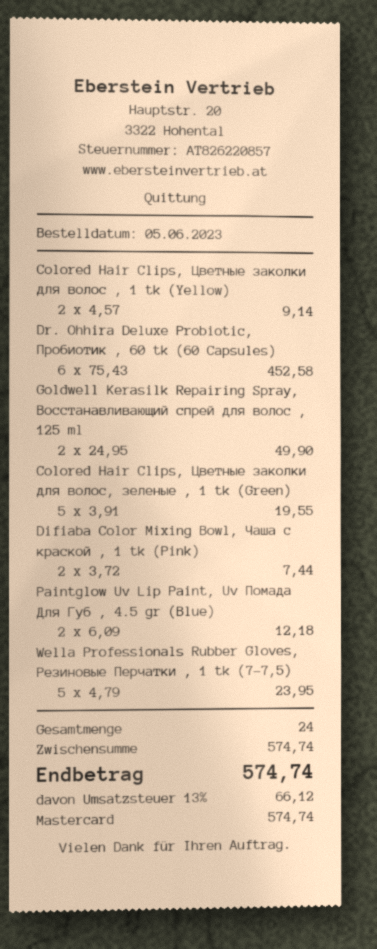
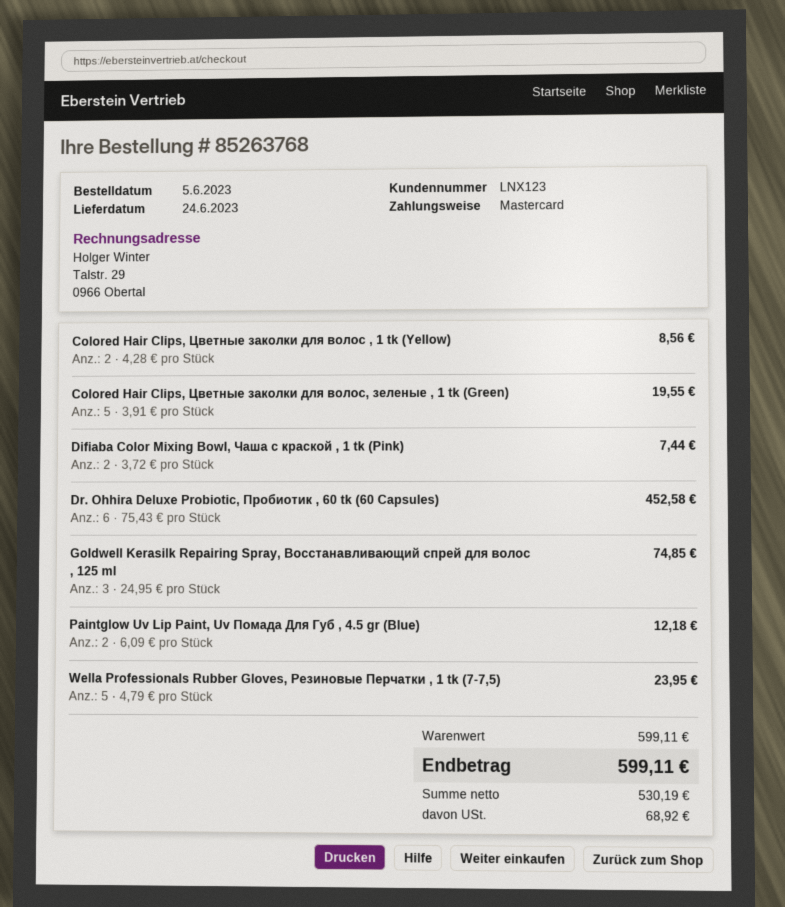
Colored Hair Clips, Цветные заколки для волос , 1 tk (Yellow): 2 x 4.57 = 9.14 -> 2 x 4.28 = 8.56
Goldwell Kerasilk Repairing Spray, Восстанавливающий спрей для волос , 125 ml: 2 x 24.95 = 49.90 -> 3 x 24.95 = 74.85
subtotal: 574.74 -> 599.11
tax: 66.12 -> 68.92
total: 574.74 -> 599.11

